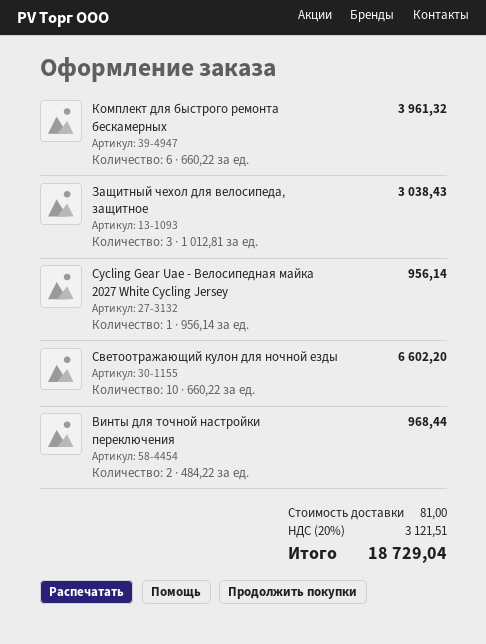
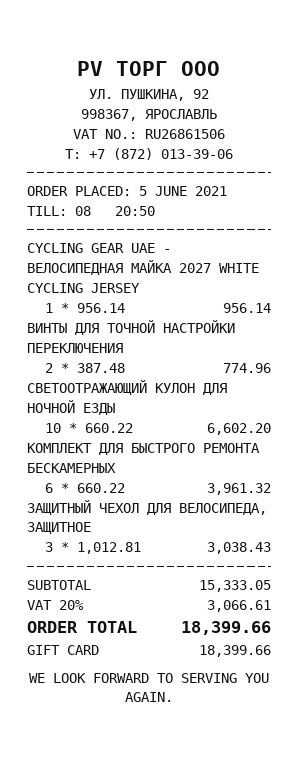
Винты для точной настройки переключения: 2 x 484.22 = 968.44 -> 2 x 387.48 = 774.96
shipping: 81.00 -> none
tax: 20% = 3121.51 -> 20% = 3066.61
total: 18729.04 -> 18399.66

